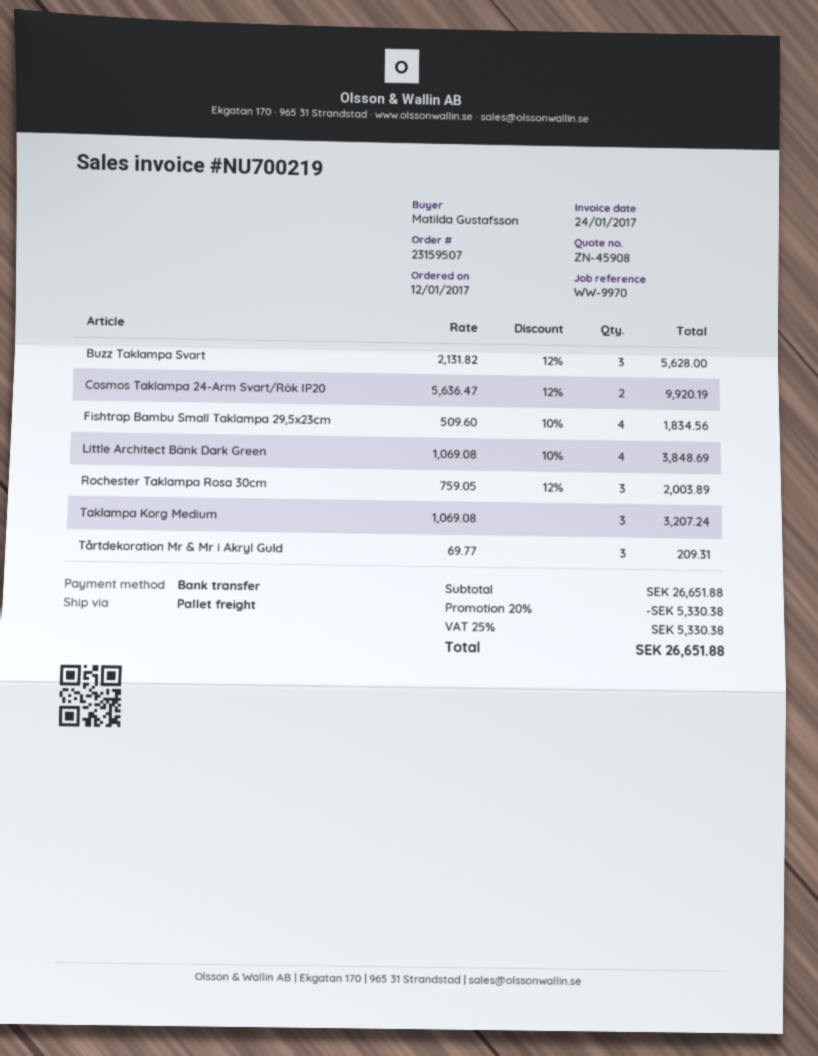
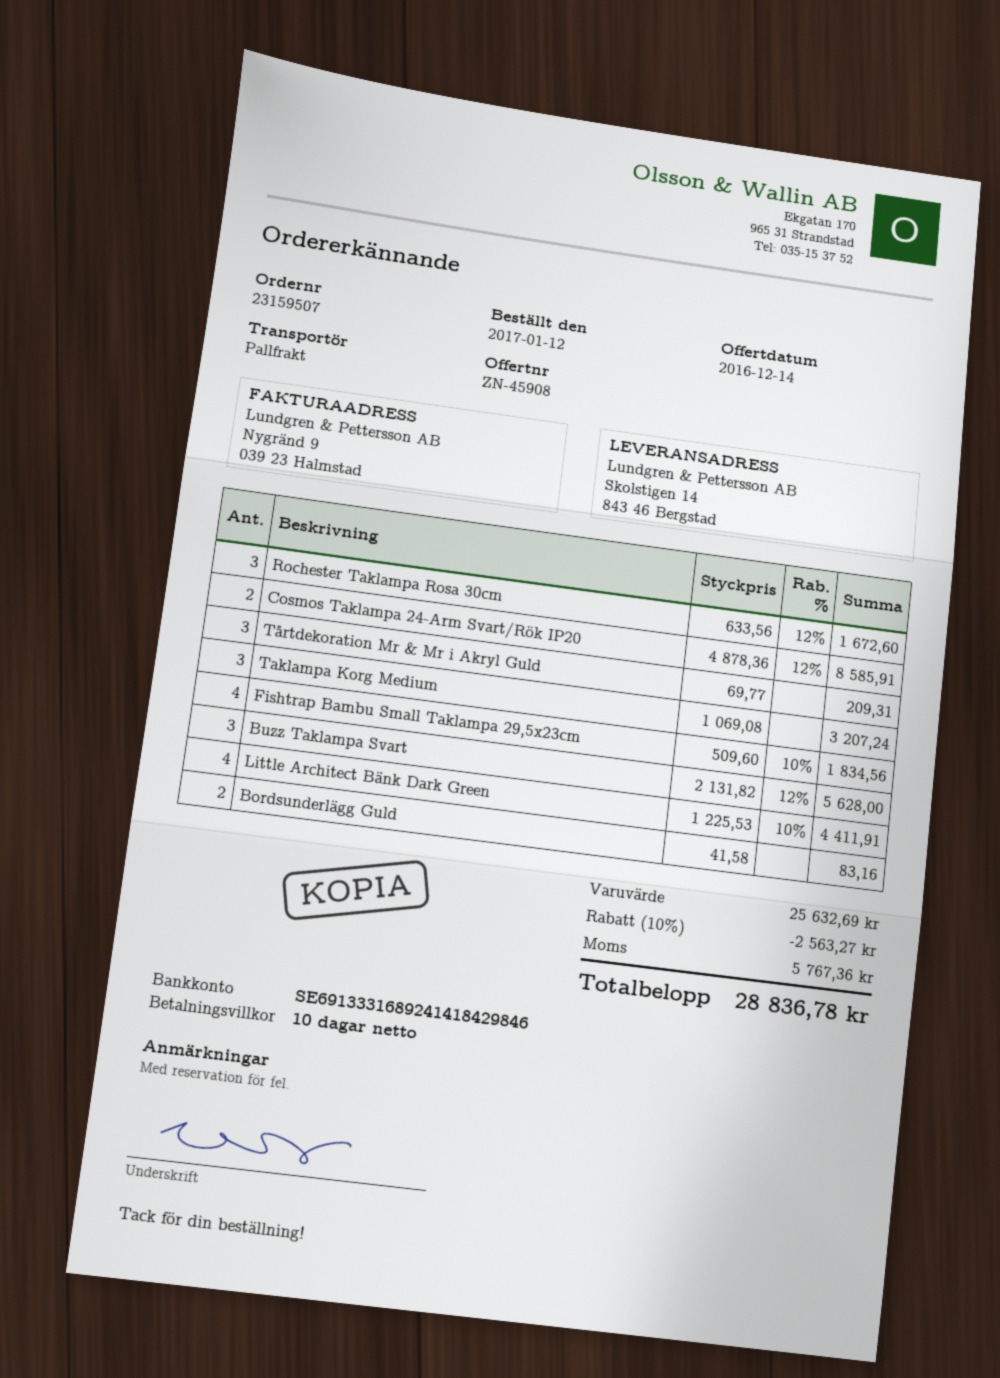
Cosmos Taklampa 24-Arm Svart/Rök IP20: 2 x 5636.47 - 12% = 9920.19 -> 2 x 4878.36 - 12% = 8585.91
Little Architect Bänk Dark Green: 4 x 1069.08 - 10% = 3848.69 -> 4 x 1225.53 - 10% = 4411.91
Rochester Taklampa Rosa 30cm: 3 x 759.05 - 12% = 2003.89 -> 3 x 633.56 - 12% = 1672.60
Bordsunderlägg Guld: none -> 2 x 41.58 = 83.16
subtotal: 26651.88 -> 25632.69
discount: 20% = 5330.38 -> 10% = 2563.27
tax: 5330.38 -> 5767.36
total: 26651.88 -> 28836.78

